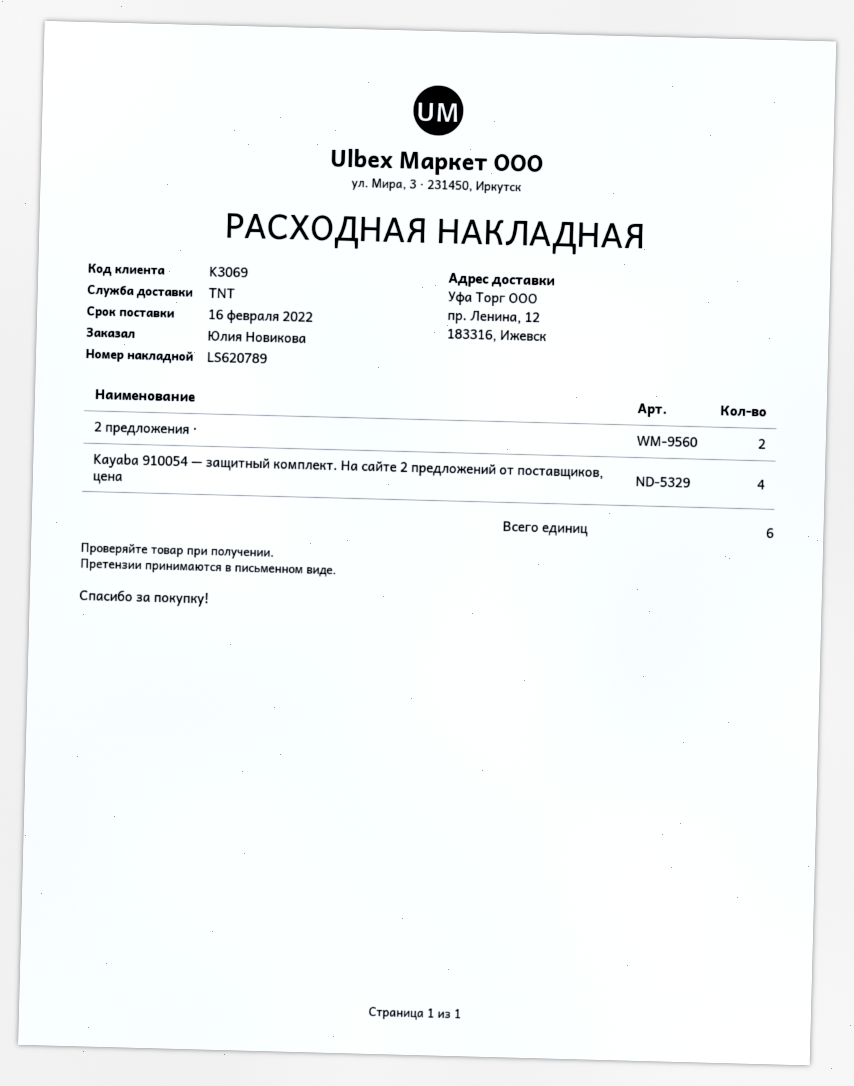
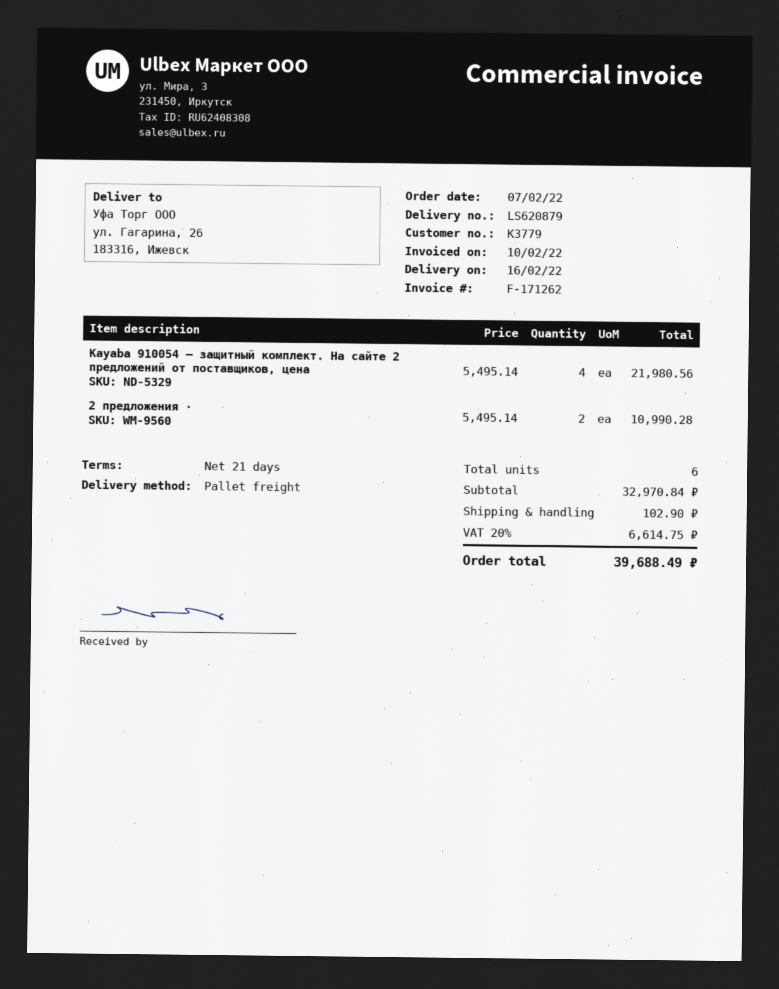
delivery note number: LS620789 -> LS620879
customer number: K3069 -> K3779
shipping method: TNT -> pallet freight
ship to: пр. Ленина, 12, 183316, Ижевск -> ул. Гагарина, 26, 183316, Ижевск

